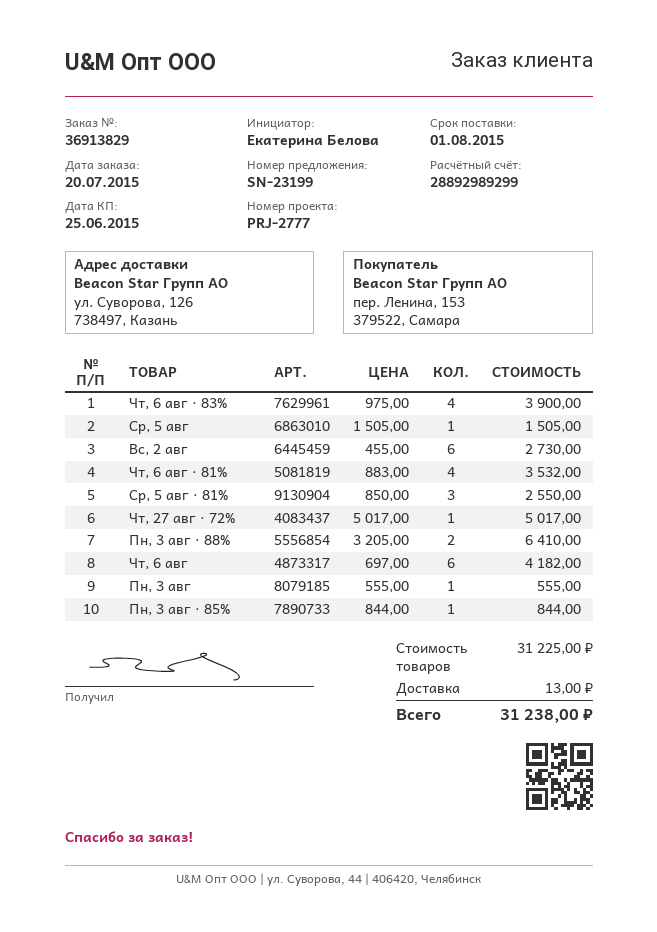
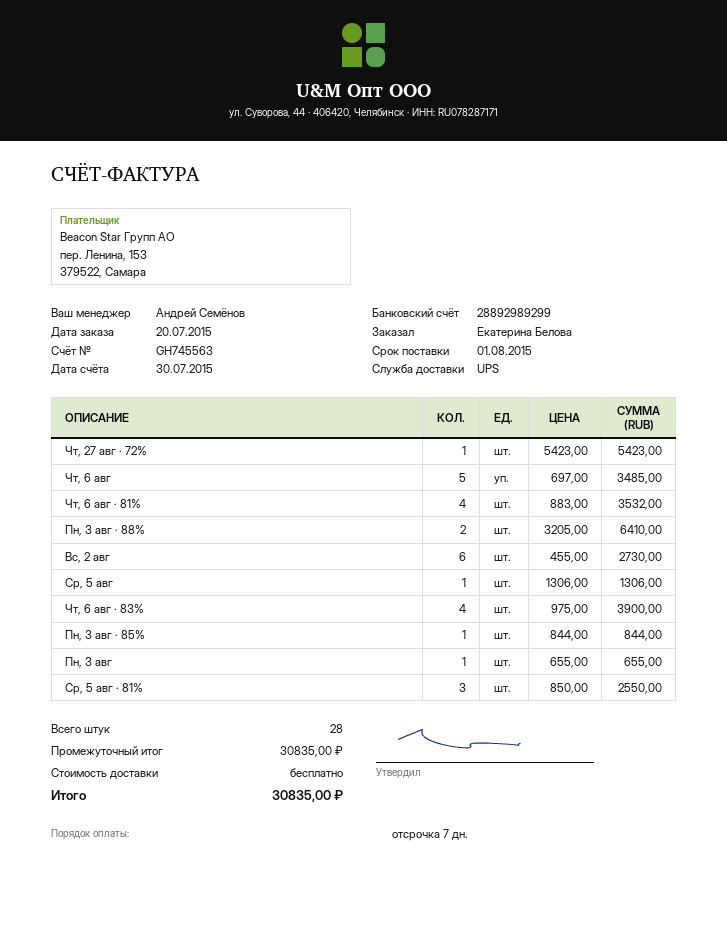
Ср, 5 авг: 1 x 1505.00 = 1505.00 -> 1 x 1306.00 = 1306.00
Чт, 27 авг · 72%: 1 x 5017.00 = 5017.00 -> 1 x 5423.00 = 5423.00
Чт, 6 авг: 6 x 697.00 = 4182.00 -> 5 x 697.00 = 3485.00
Пн, 3 авг: 1 x 555.00 = 555.00 -> 1 x 655.00 = 655.00
subtotal: 31225.00 -> 30835.00
shipping: 13.00 -> 0.00
total: 31238.00 -> 30835.00

